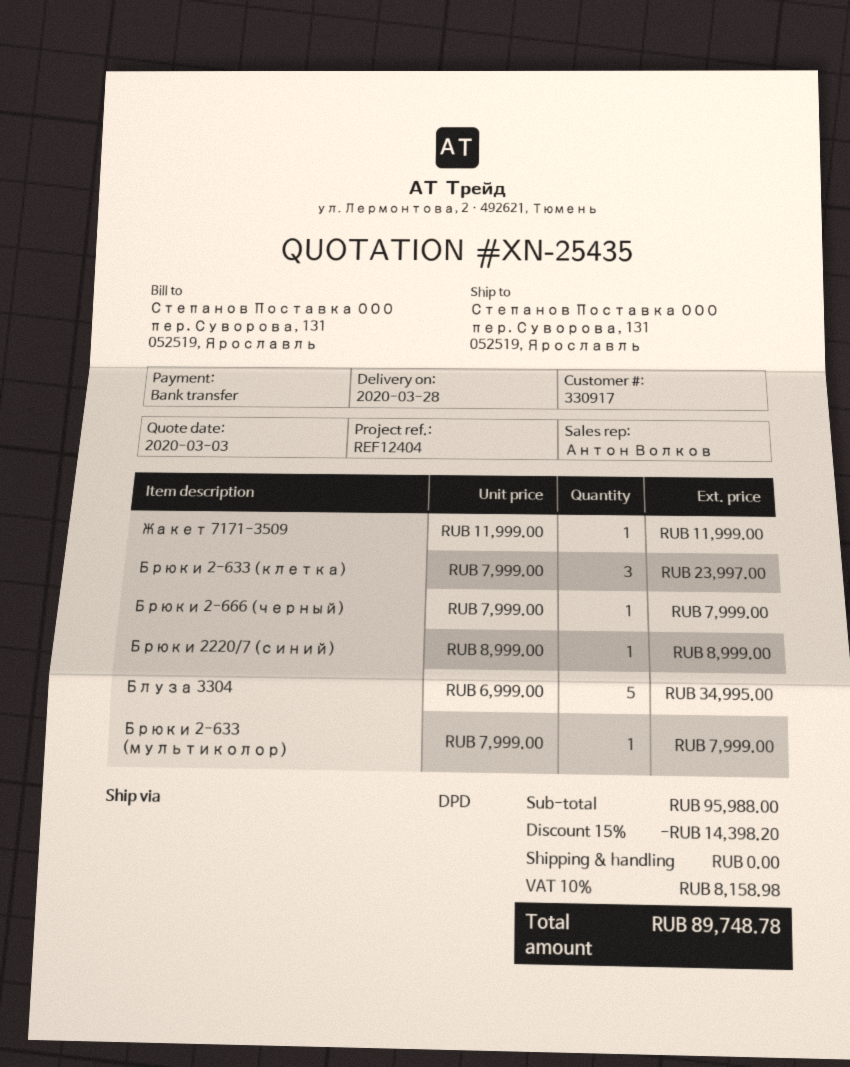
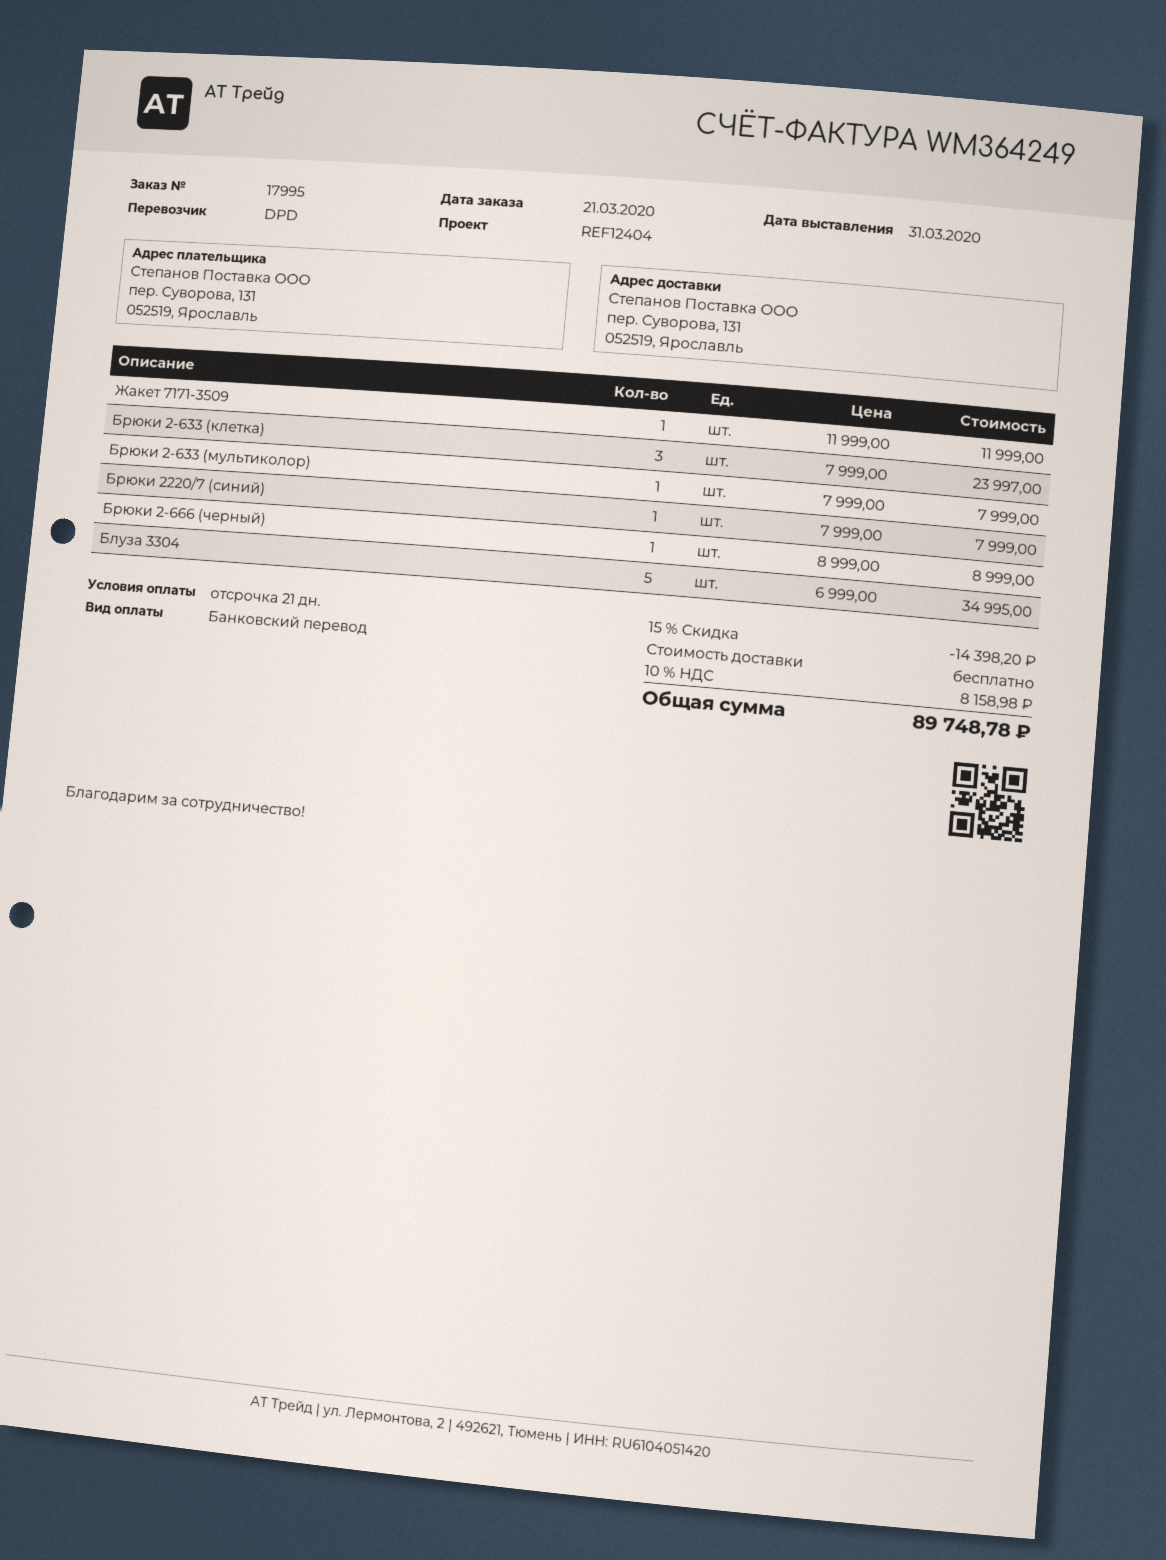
Брюки 2-666 (черный): 1 x 7999.00 = 7999.00 -> 1 x 8999.00 = 8999.00
Брюки 2220/7 (синий): 1 x 8999.00 = 8999.00 -> 1 x 7999.00 = 7999.00

